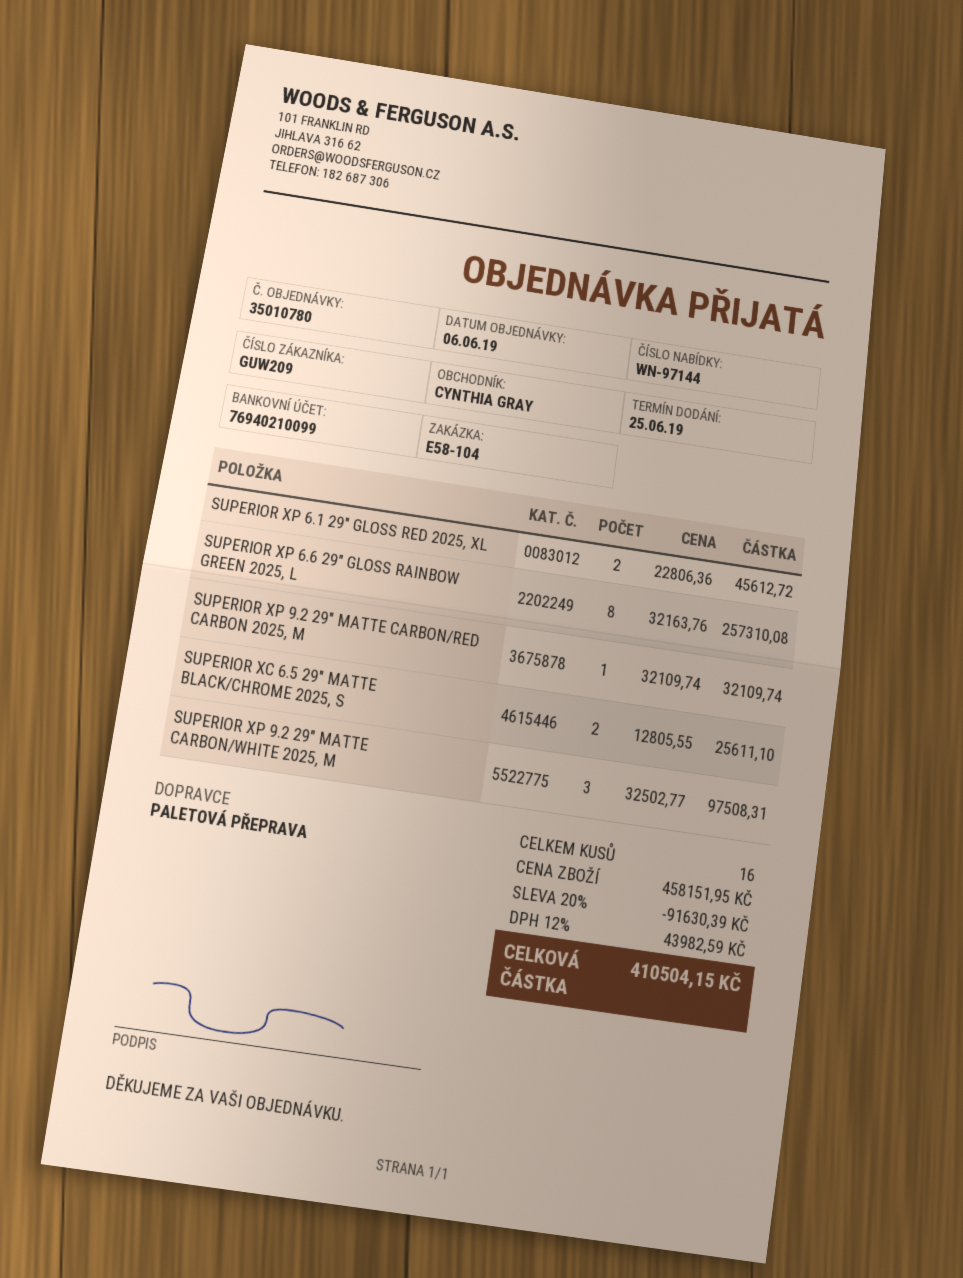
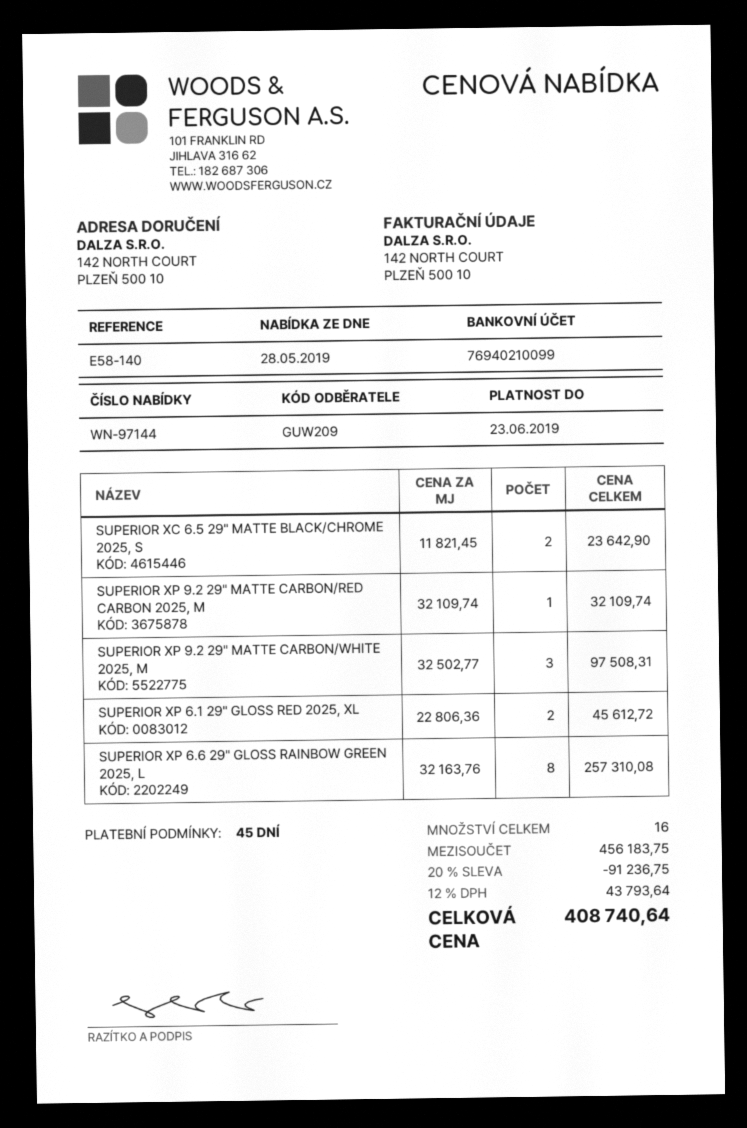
reference: E58-104 -> E58-140
SUPERIOR XC 6.5 29" MATTE BLACK/CHROME 2025, S: 2 x 12805.55 = 25611.10 -> 2 x 11821.45 = 23642.90
subtotal: 458151.95 -> 456183.75
discount: 20% = 91630.39 -> 20% = 91236.75
tax: 12% = 43982.59 -> 12% = 43793.64
total: 410504.15 -> 408740.64

